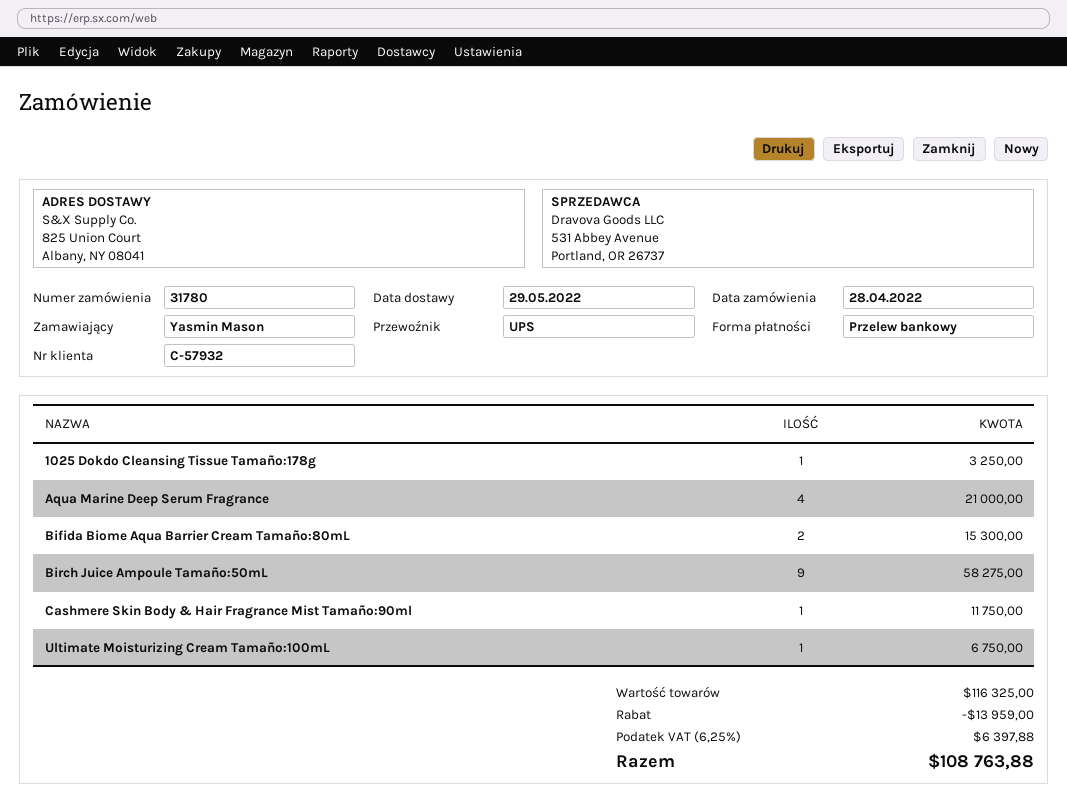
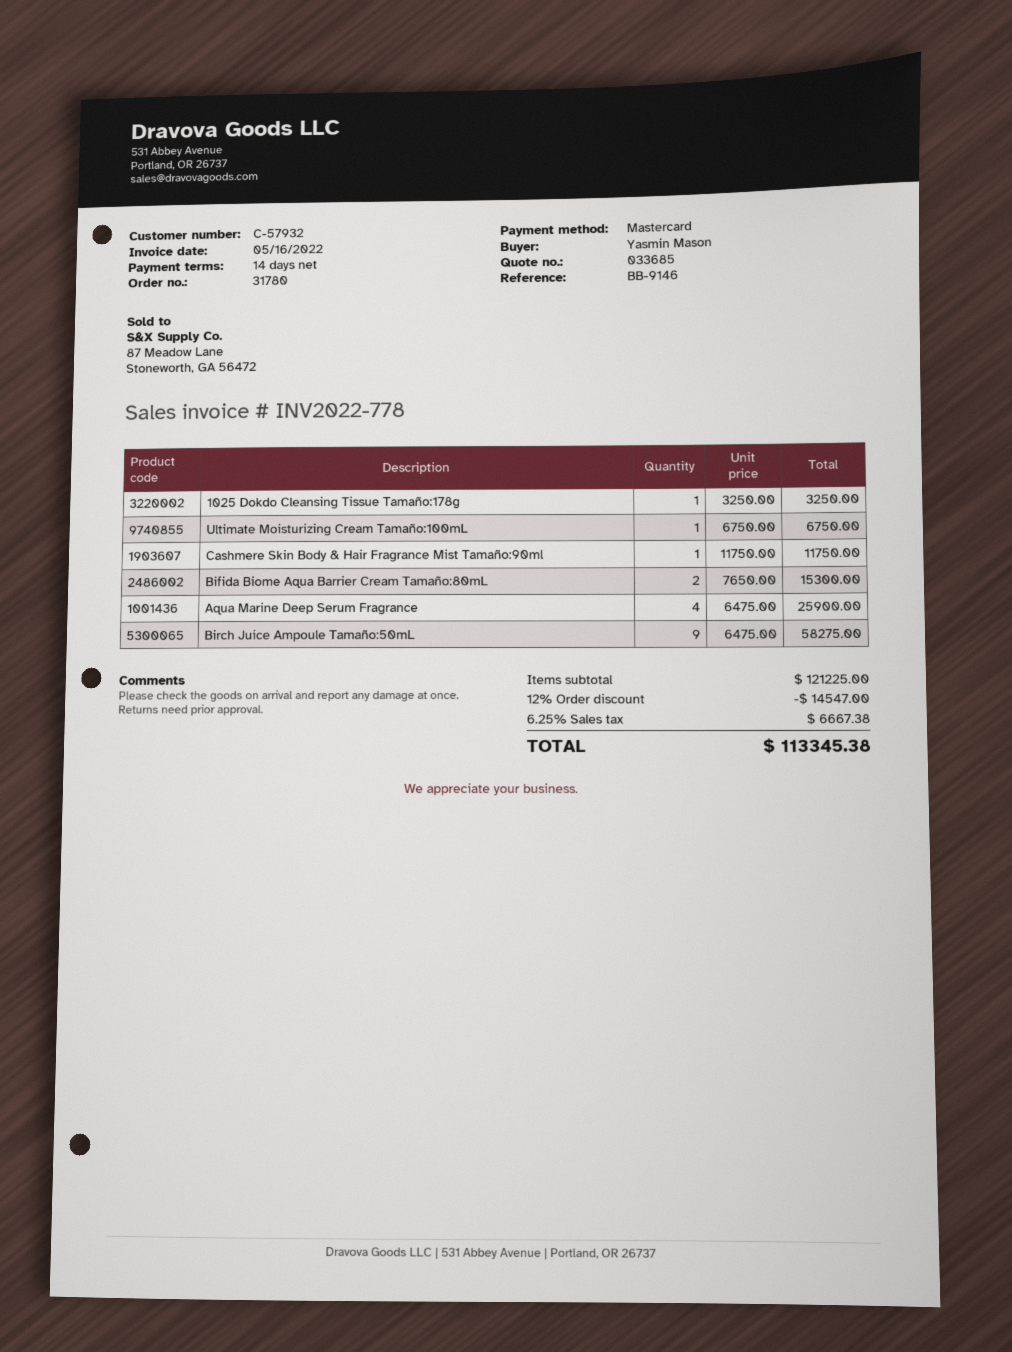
payment method: bank transfer -> Mastercard
Aqua Marine Deep Serum Fragrance: 4 for 21000.00 -> 4 for 25900.00
subtotal: 116325.00 -> 121225.00
discount: 13959.00 -> 14547.00
tax: 6.25% = 6397.88 -> 6.25% = 6667.38
total: 108763.88 -> 113345.38

